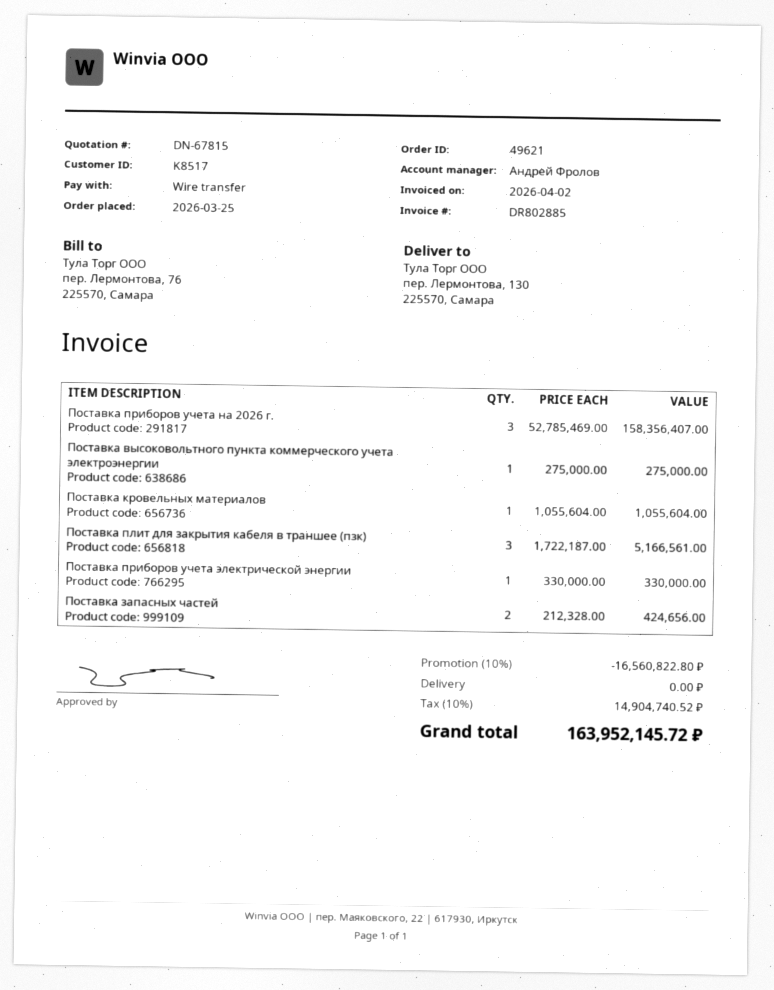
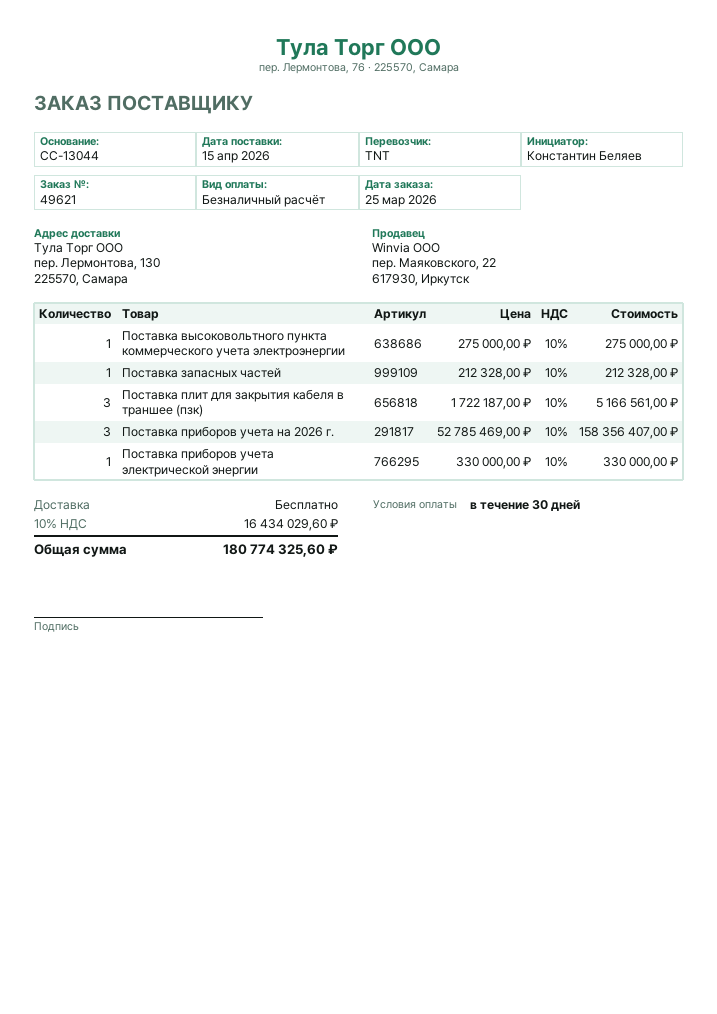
Поставка кровельных материалов: 1 x 1055604.00 = 1055604.00 -> none
Поставка запасных частей: 2 x 212328.00 = 424656.00 -> 1 x 212328.00 = 212328.00
discount: 10% = 16560822.80 -> none
tax: 10% = 14904740.52 -> 10% = 16434029.60
total: 163952145.72 -> 180774325.60

